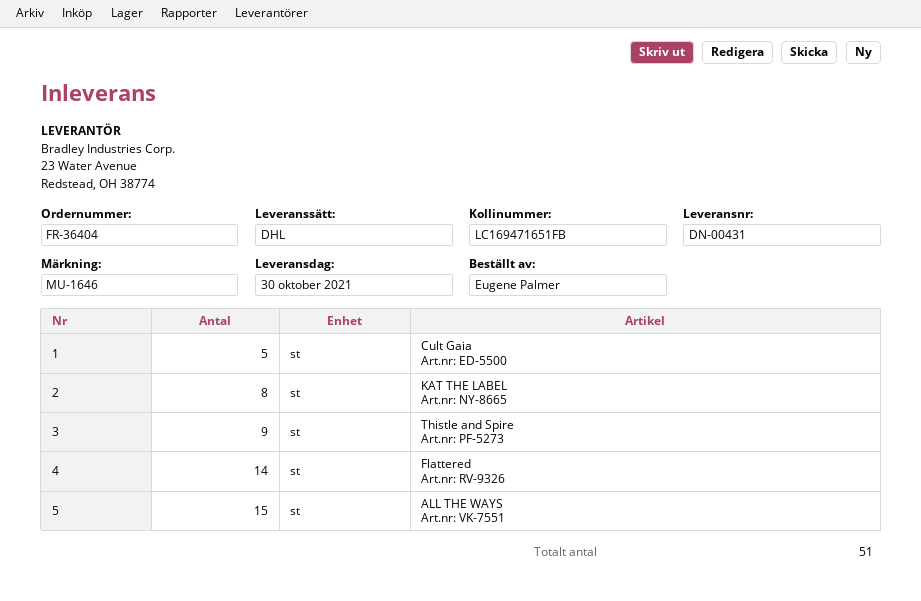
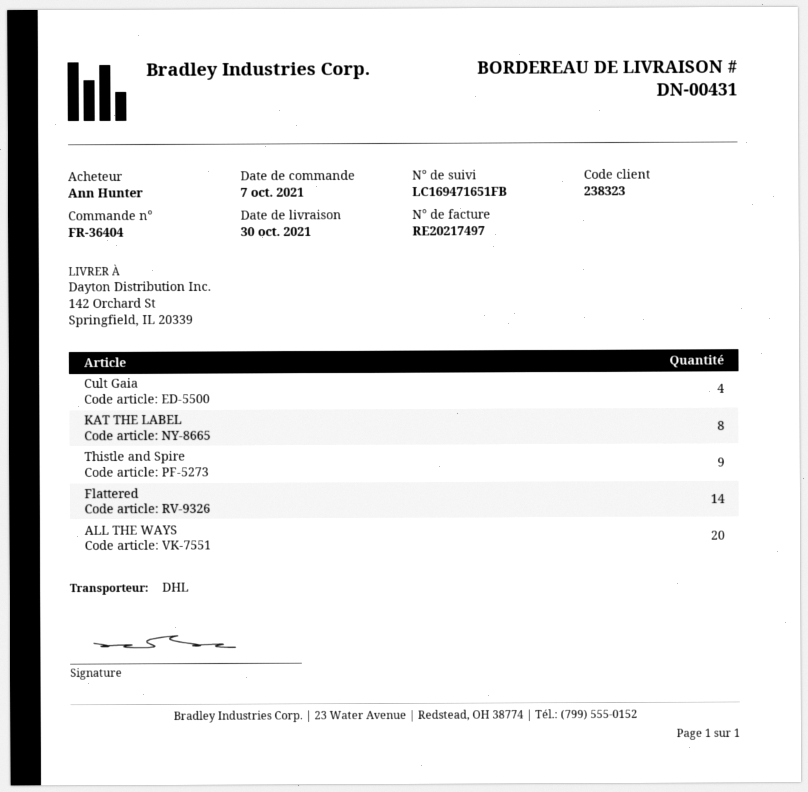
ordered by: Eugene Palmer -> Ann Hunter
Cult Gaia: 5 -> 4
ALL THE WAYS: 15 -> 20

